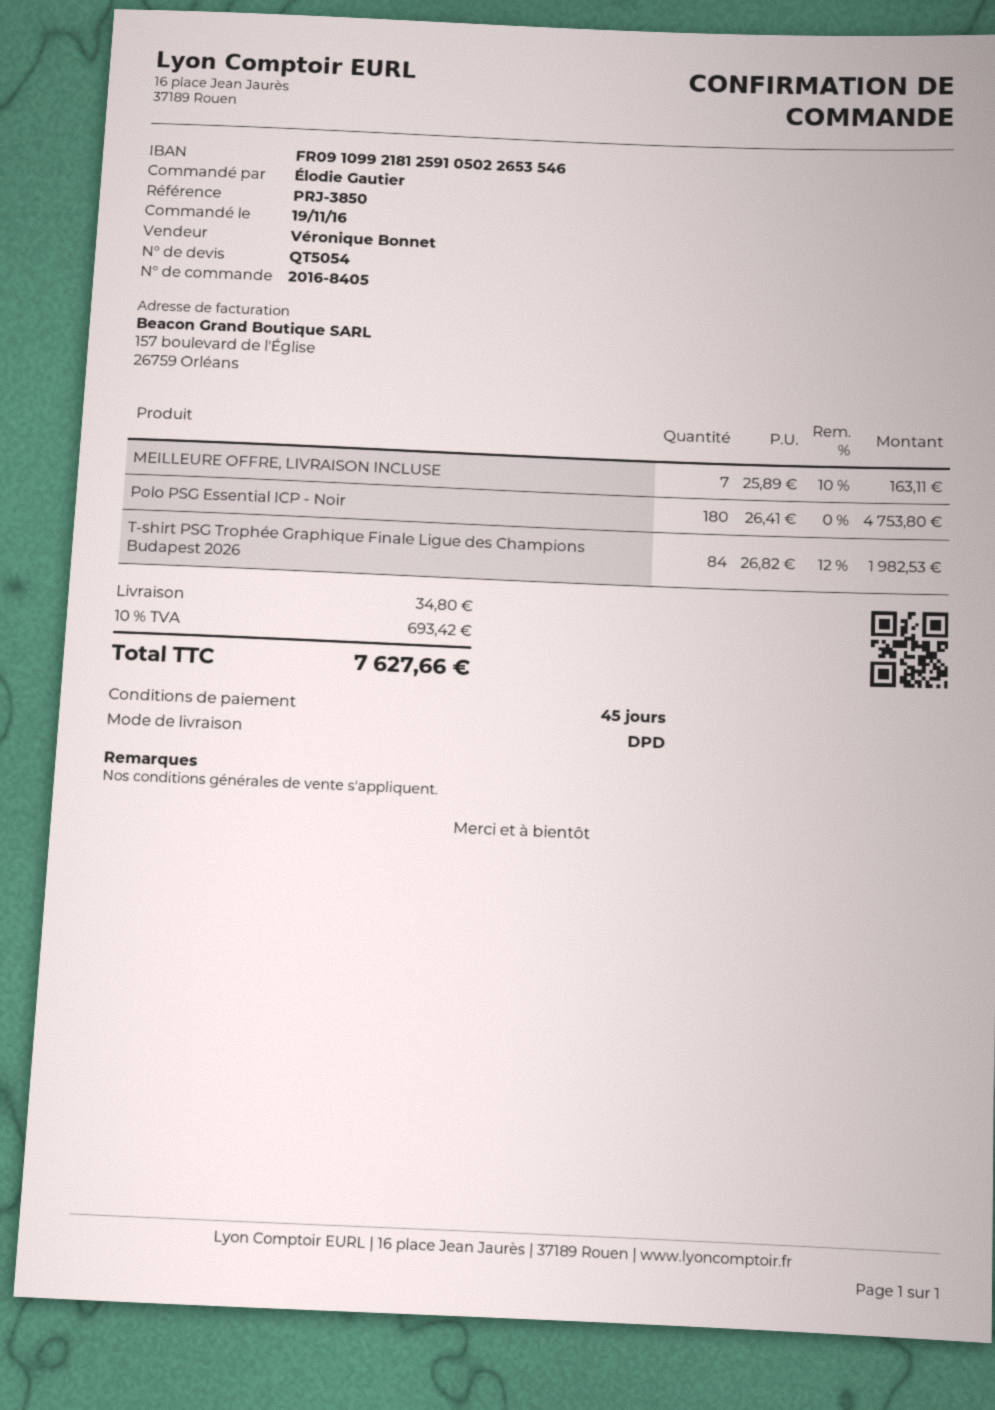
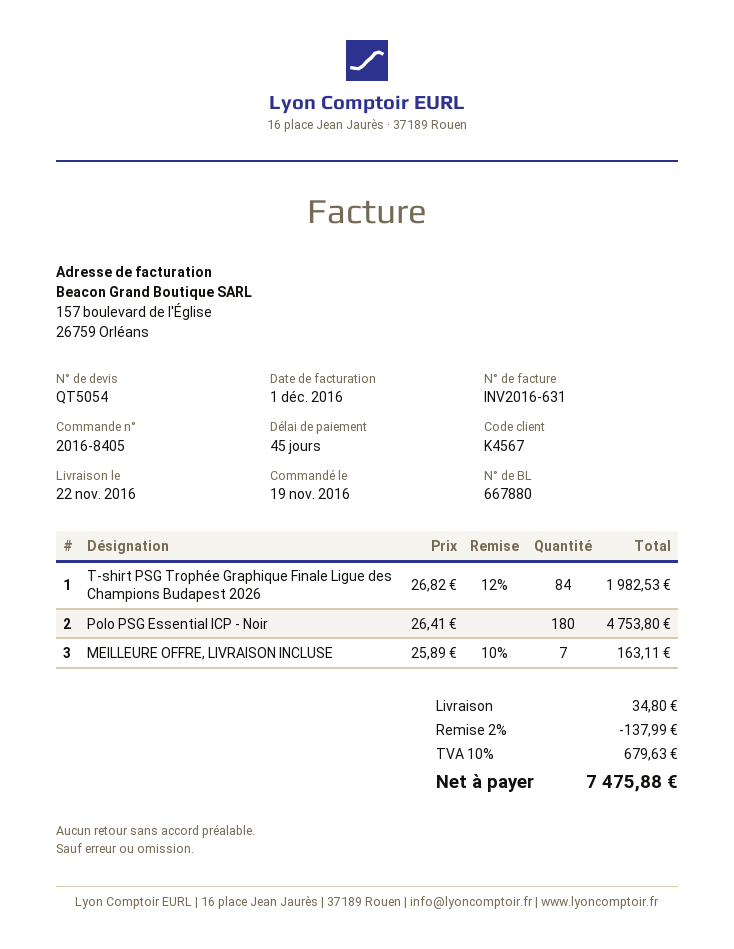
discount: none -> 2% = 137.99
tax: 10% = 693.42 -> 10% = 679.63
total: 7627.66 -> 7475.88

